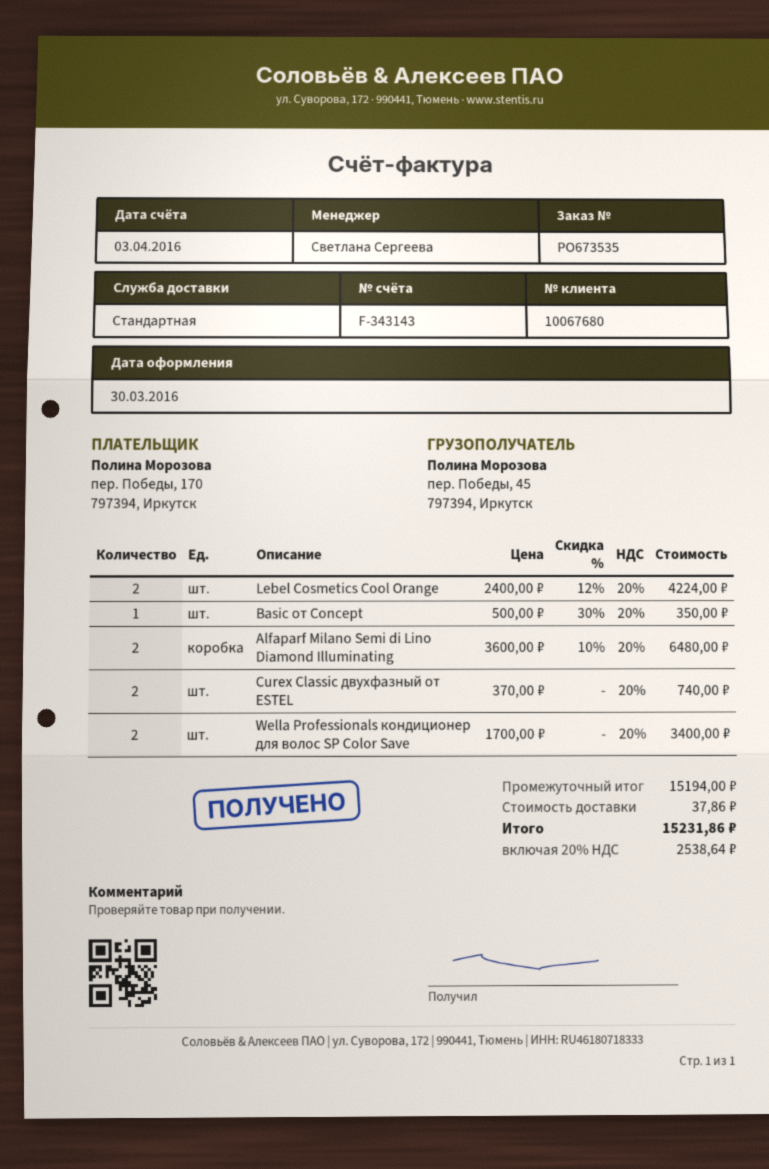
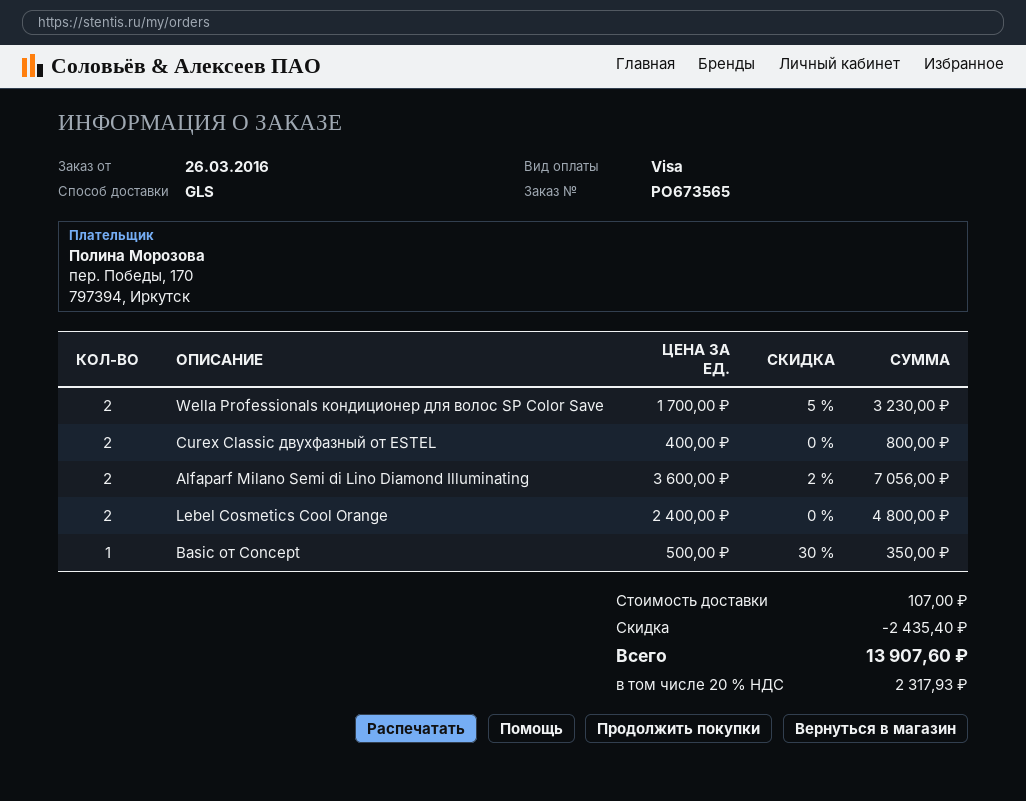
order number: PO673535 -> PO673565
order date: 2016-03-30 -> 2016-03-26
shipping method: standard -> GLS
Lebel Cosmetics Cool Orange: 2 x 2400.00 - 12% = 4224.00 -> 2 x 2400.00 = 4800.00
Alfaparf Milano Semi di Lino Diamond Illuminating: 2 x 3600.00 - 10% = 6480.00 -> 2 x 3600.00 - 2% = 7056.00
Curex Classic двухфазный от ESTEL: 2 x 370.00 = 740.00 -> 2 x 400.00 = 800.00
Wella Professionals кондиционер для волос SP Color Save: 2 x 1700.00 = 3400.00 -> 2 x 1700.00 - 5% = 3230.00
discount: none -> 2435.40
shipping: 37.86 -> 107.00
tax: 20% = 2538.64 -> 20% = 2317.93
total: 15231.86 -> 13907.60

